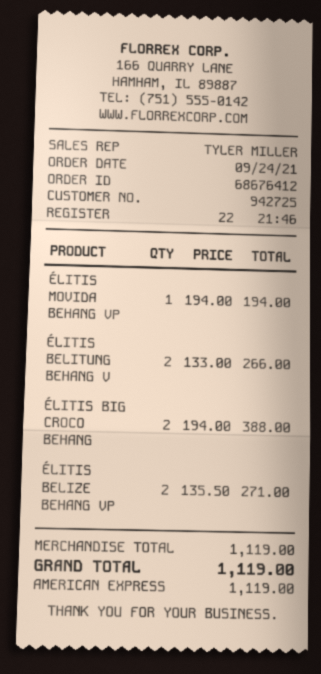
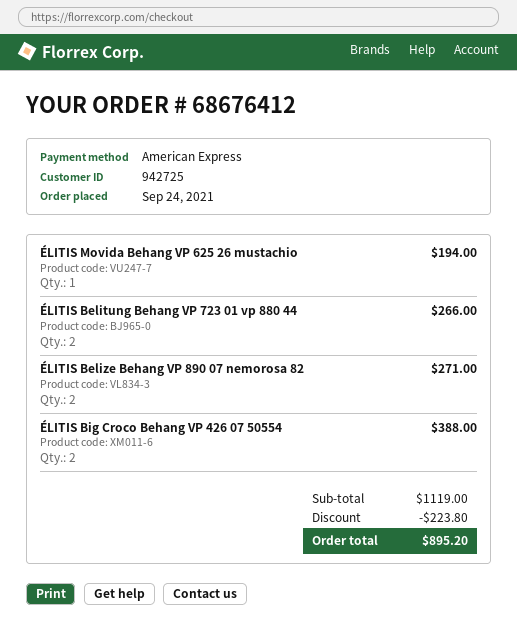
discount: none -> 223.80
total: 1119.00 -> 895.20

